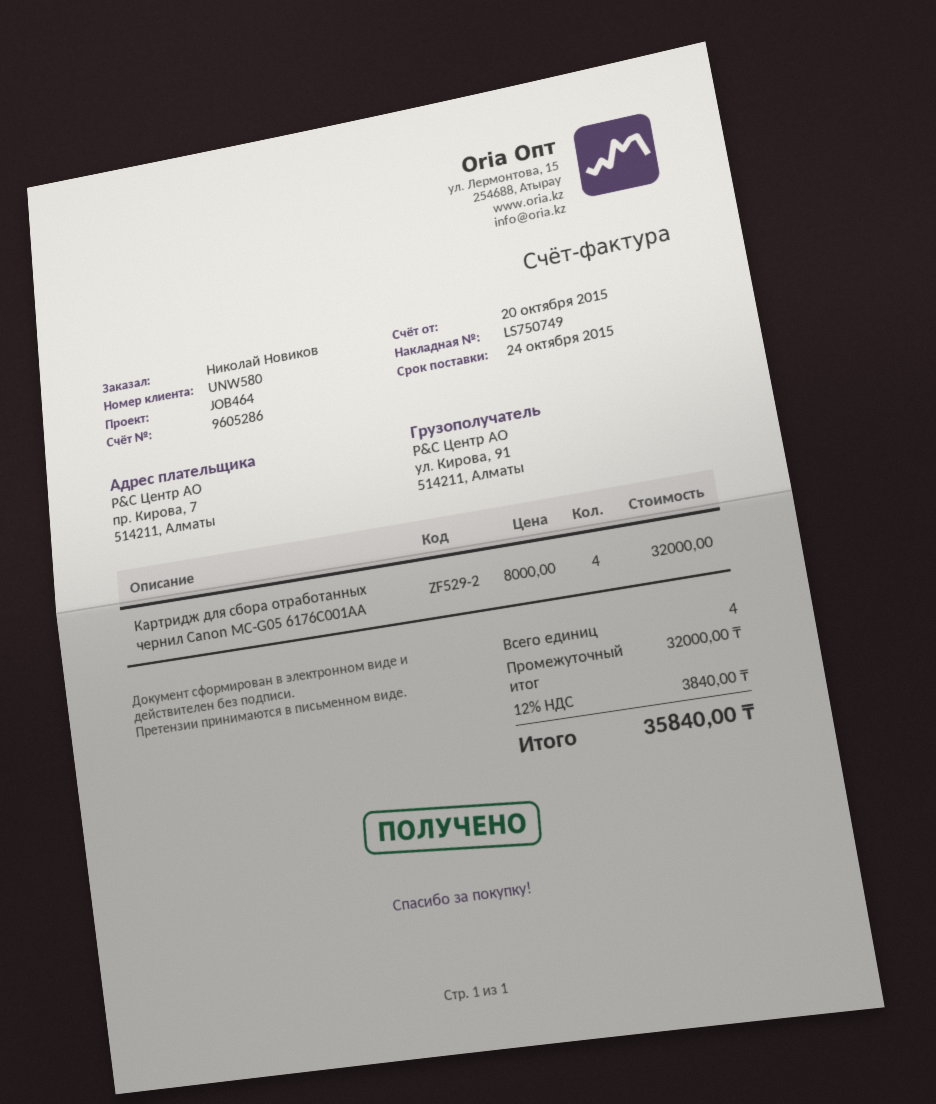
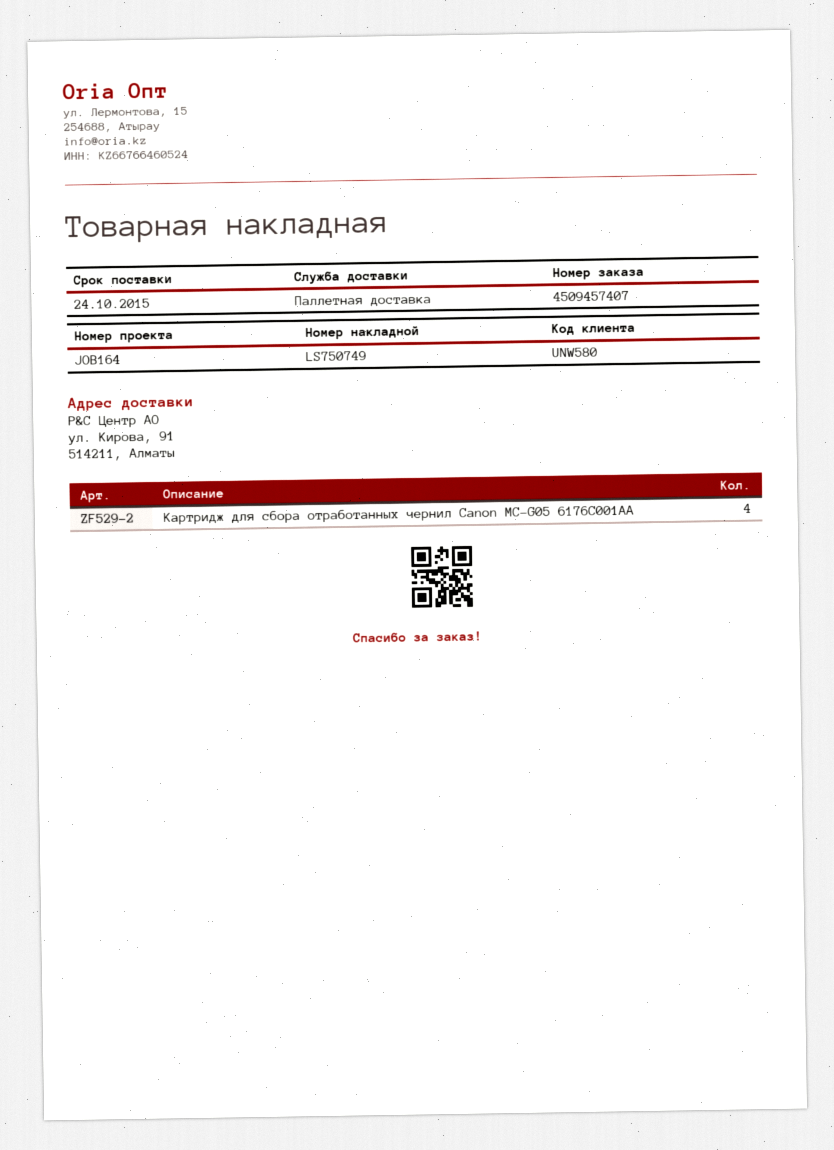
reference: JOB464 -> JOB164

